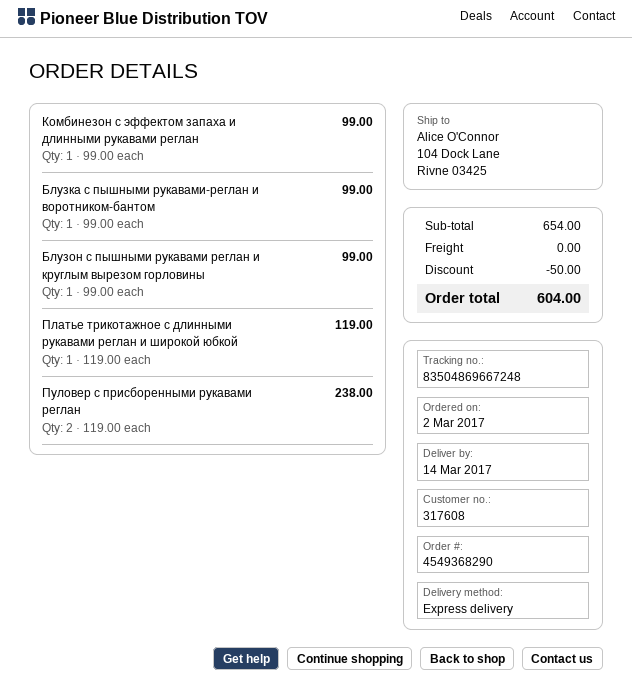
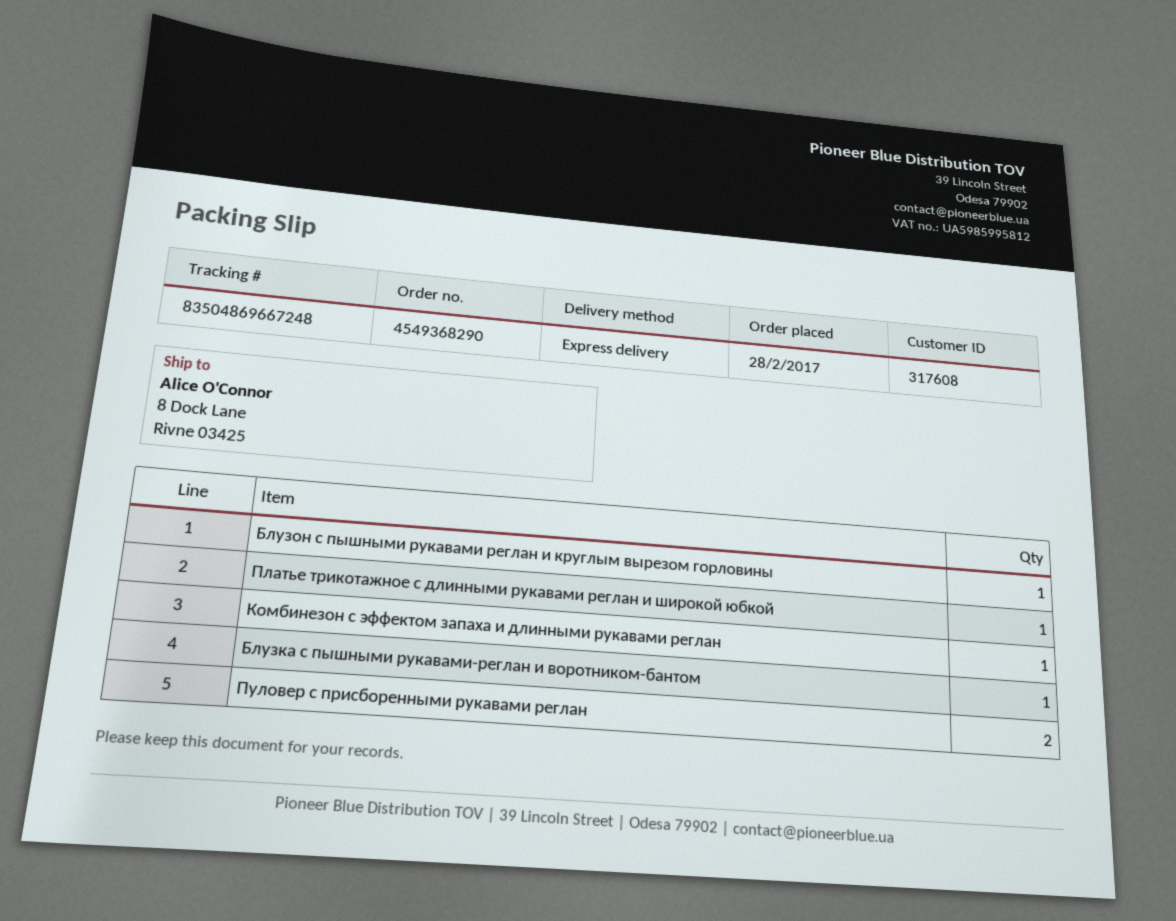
order date: 2017-03-02 -> 2017-02-28
ship to: 104 Dock Lane, Rivne 03425 -> 8 Dock Lane, Rivne 03425

